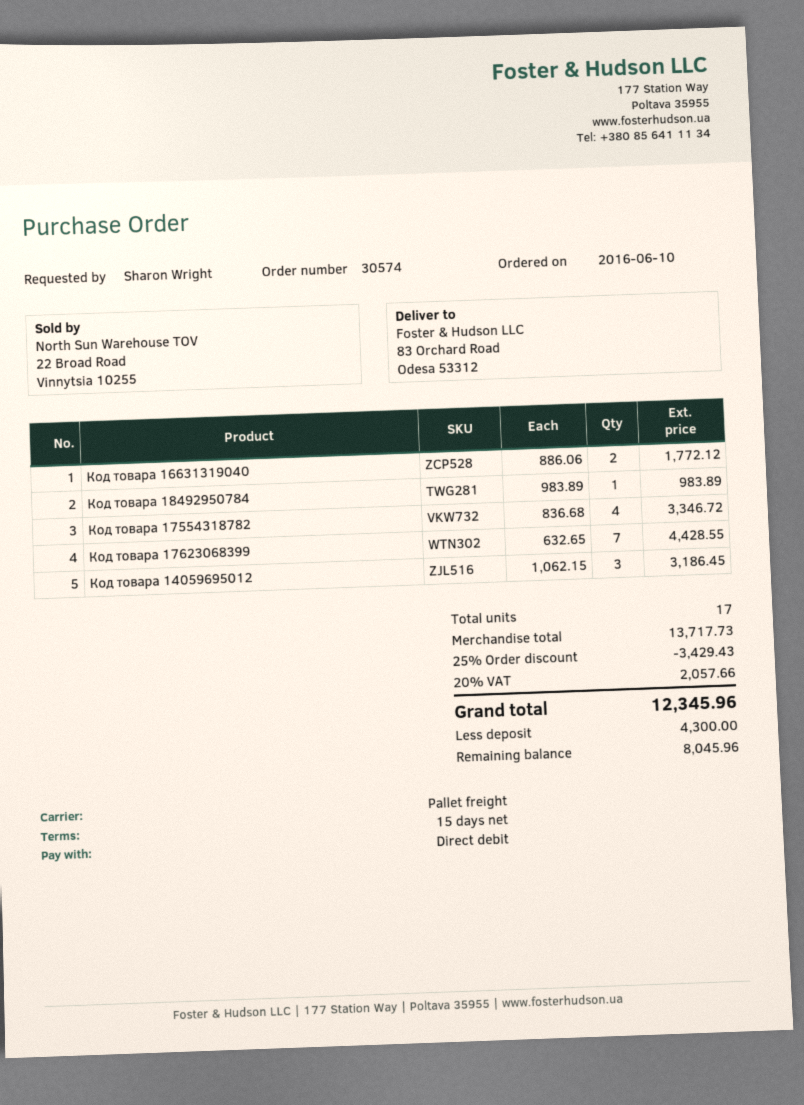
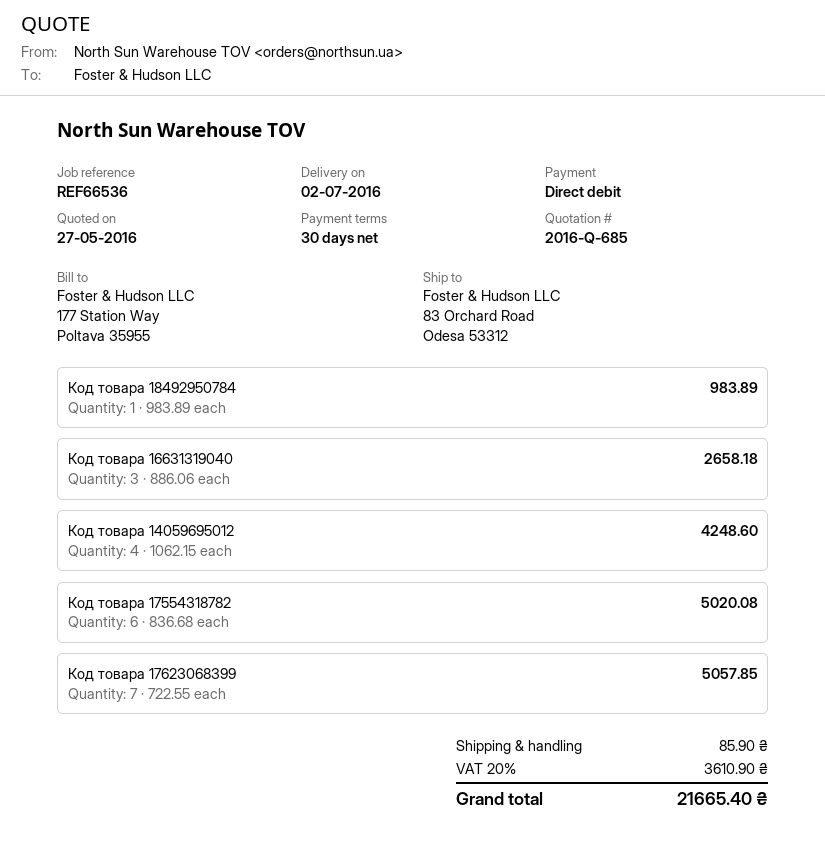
payment terms: 15 days -> 30 days
Код товара 16631319040: 2 x 886.06 = 1772.12 -> 3 x 886.06 = 2658.18
Код товара 17554318782: 4 x 836.68 = 3346.72 -> 6 x 836.68 = 5020.08
Код товара 17623068399: 7 x 632.65 = 4428.55 -> 7 x 722.55 = 5057.85
Код товара 14059695012: 3 x 1062.15 = 3186.45 -> 4 x 1062.15 = 4248.60
discount: 25% = 3429.43 -> none
shipping: none -> 85.90
tax: 20% = 2057.66 -> 20% = 3610.90
total: 12345.96 -> 21665.40

